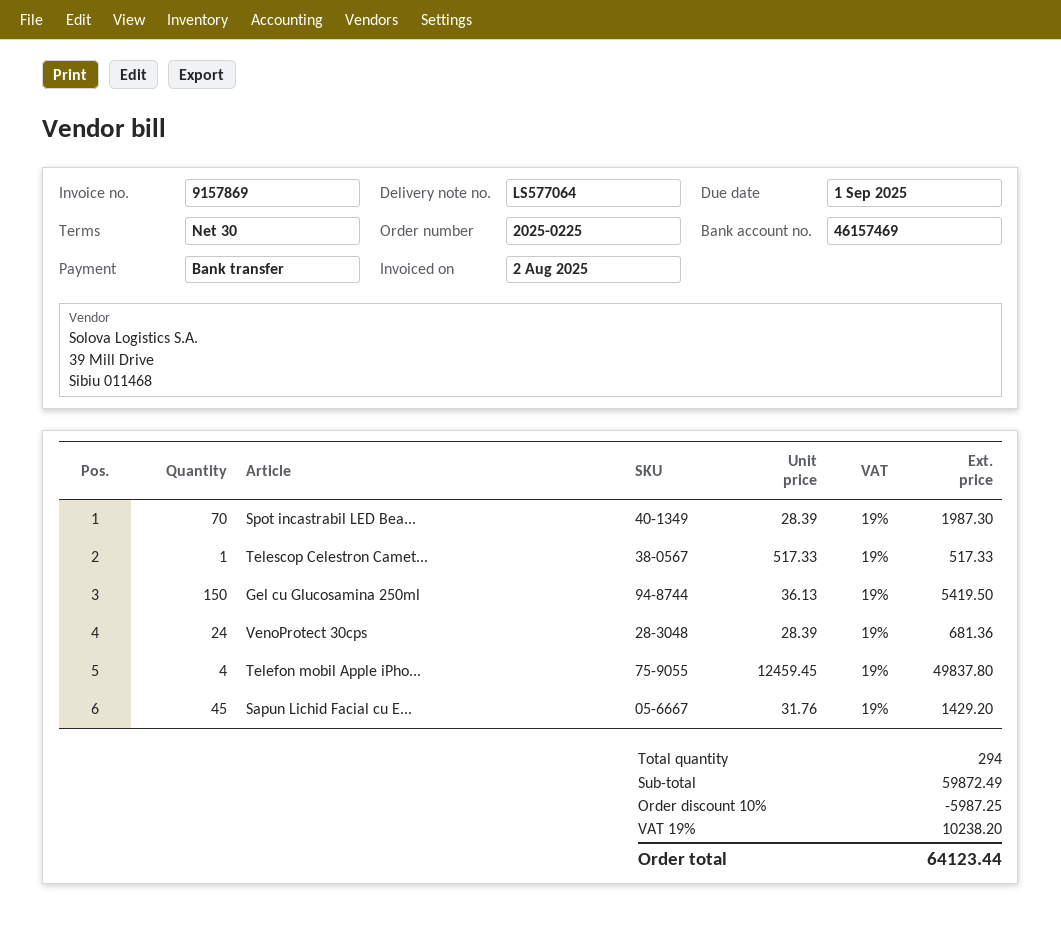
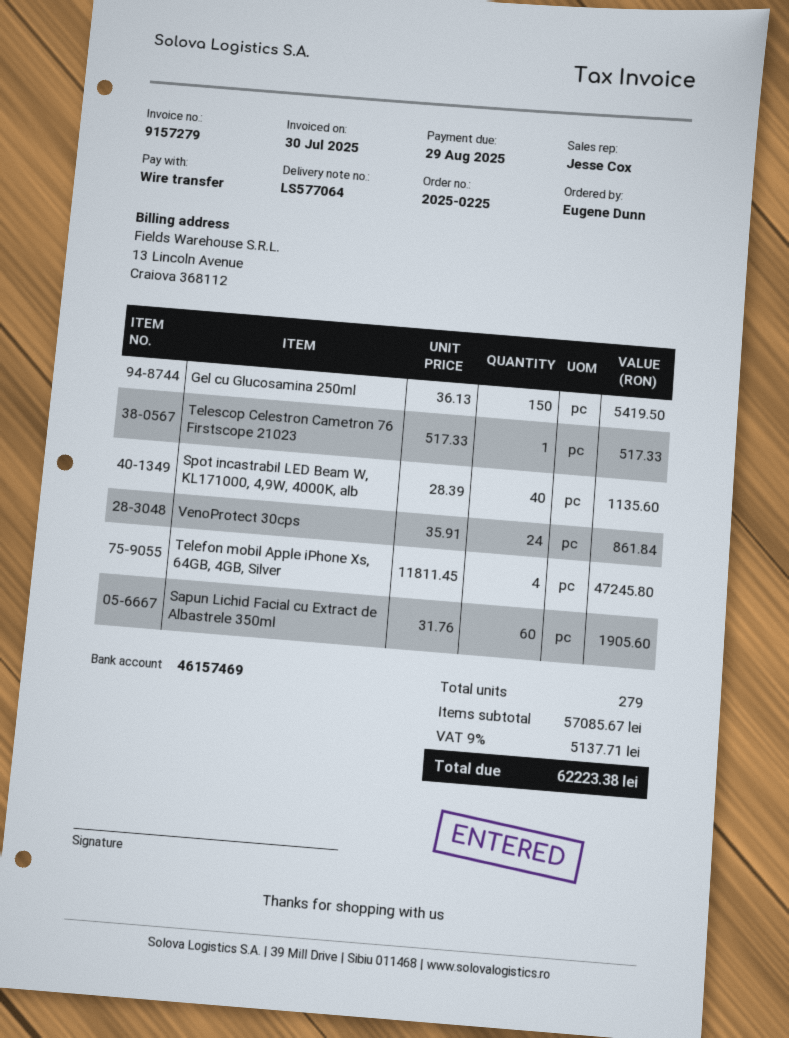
invoice number: 9157869 -> 9157279
invoice date: 2025-08-02 -> 2025-07-30
due date: 2025-09-01 -> 2025-08-29
Spot incastrabil LED Bea...: 70 x 28.39 = 1987.30 -> 40 x 28.39 = 1135.60
VenoProtect 30cps: 24 x 28.39 = 681.36 -> 24 x 35.91 = 861.84
Telefon mobil Apple iPho...: 4 x 12459.45 = 49837.80 -> 4 x 11811.45 = 47245.80
Sapun Lichid Facial cu E...: 45 x 31.76 = 1429.20 -> 60 x 31.76 = 1905.60
total quantity: 294 -> 279
subtotal: 59872.49 -> 57085.67
discount: 10% = 5987.25 -> none
tax: 19% = 10238.20 -> 9% = 5137.71
total: 64123.44 -> 62223.38

